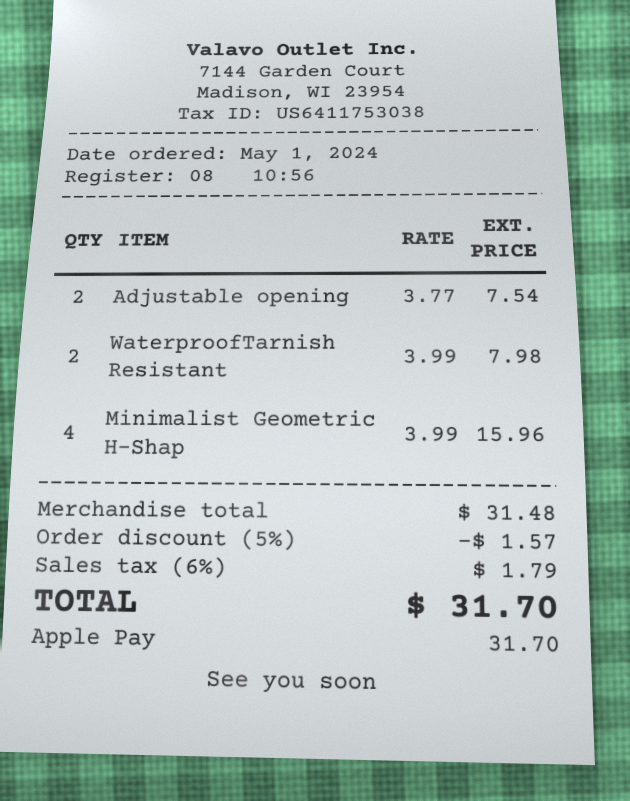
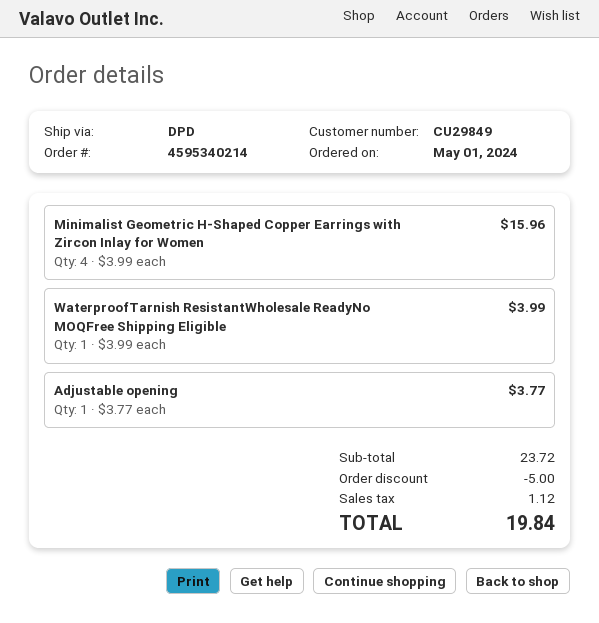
Adjustable opening: 2 x 3.77 = 7.54 -> 1 x 3.77 = 3.77
WaterproofTarnish Resistant: 2 x 3.99 = 7.98 -> 1 x 3.99 = 3.99
subtotal: 31.48 -> 23.72
discount: 1.57 -> 5.00
tax: 1.79 -> 1.12
total: 31.70 -> 19.84

